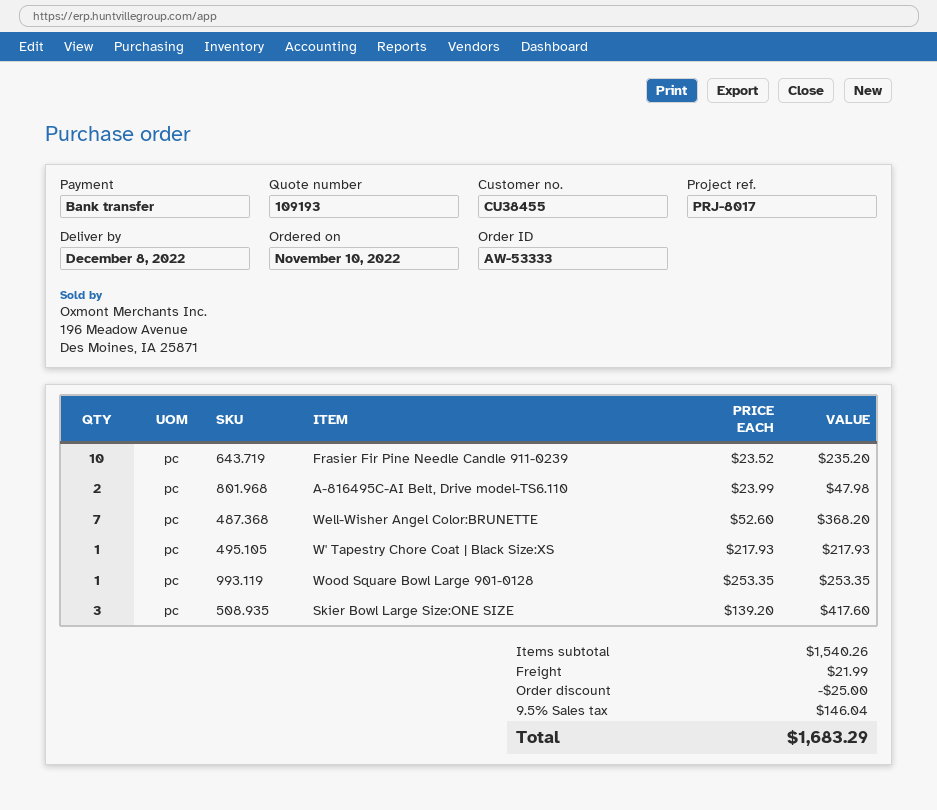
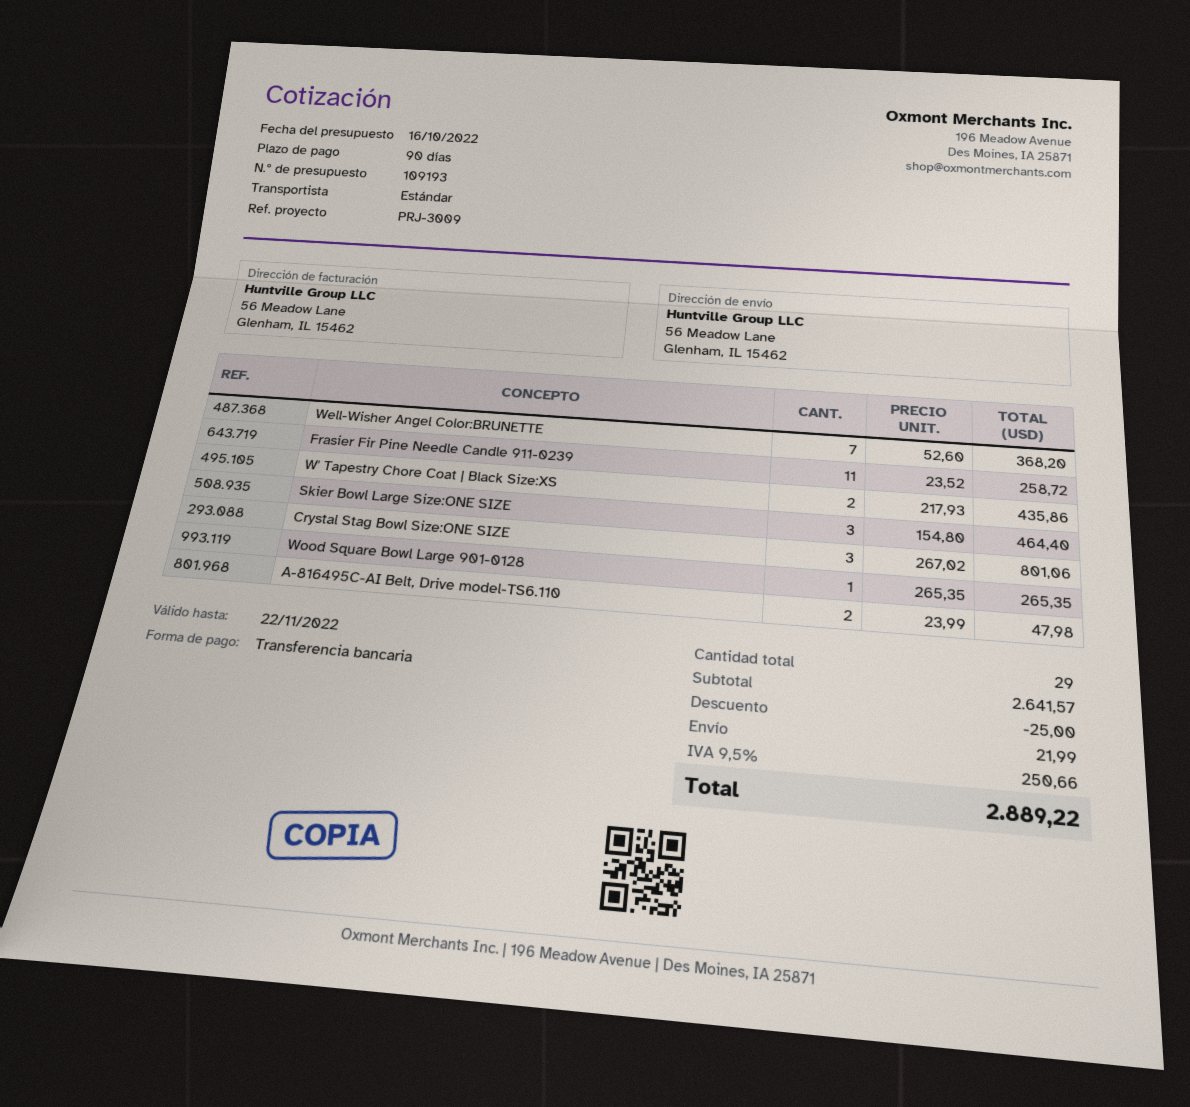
reference: PRJ-8017 -> PRJ-3009
Frasier Fir Pine Needle Candle 911-0239: 10 x 23.52 = 235.20 -> 11 x 23.52 = 258.72
W' Tapestry Chore Coat | Black Size:XS: 1 x 217.93 = 217.93 -> 2 x 217.93 = 435.86
Wood Square Bowl Large 901-0128: 1 x 253.35 = 253.35 -> 1 x 265.35 = 265.35
Skier Bowl Large Size:ONE SIZE: 3 x 139.20 = 417.60 -> 3 x 154.80 = 464.40
Crystal Stag Bowl Size:ONE SIZE: none -> 3 x 267.02 = 801.06
subtotal: 1540.26 -> 2641.57
tax: 9.5% = 146.04 -> 9.5% = 250.66
total: 1683.29 -> 2889.22

